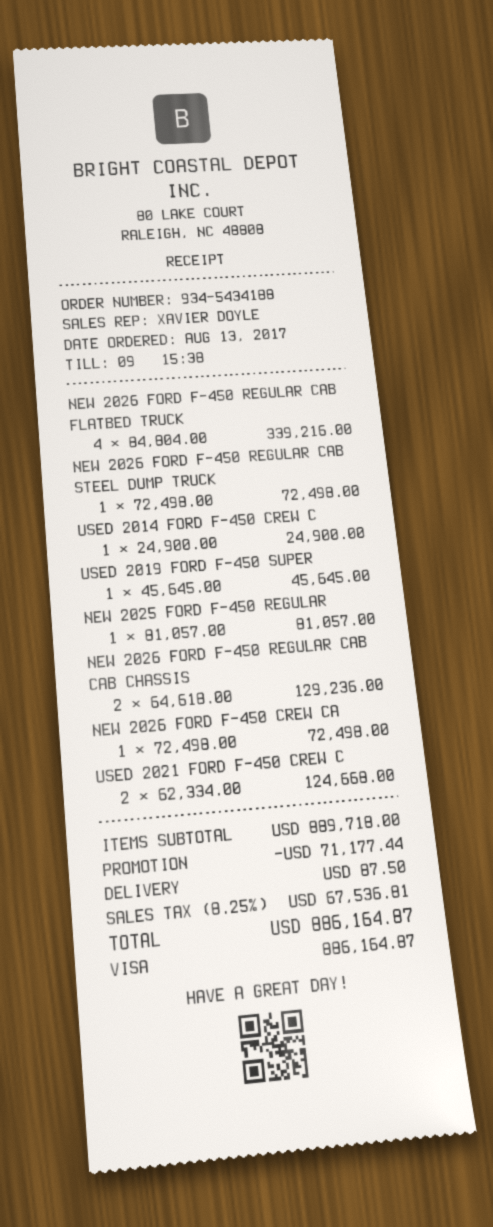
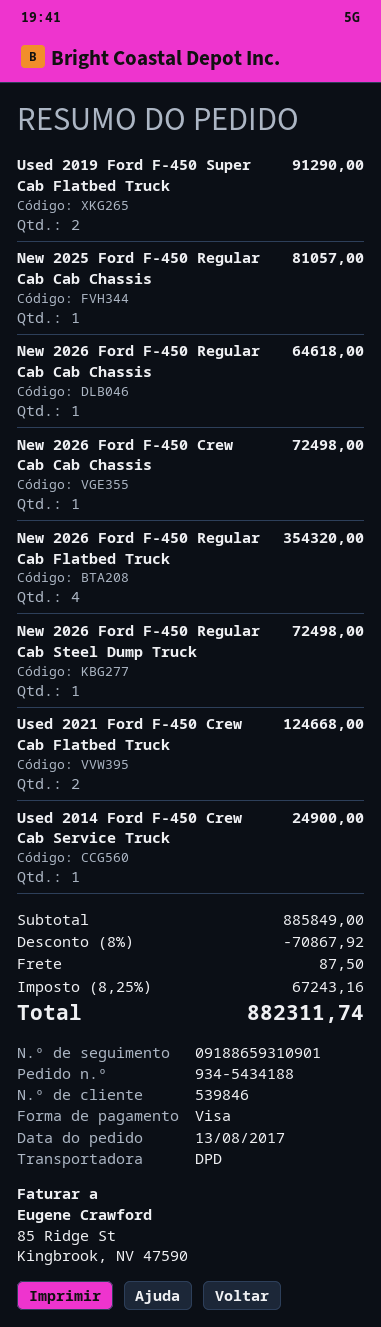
NEW 2026 FORD F-450 REGULAR CAB FLATBED TRUCK: 4 for 339216.00 -> 4 for 354320.00
USED 2019 FORD F-450 SUPER: 1 for 45645.00 -> 2 for 91290.00
NEW 2026 FORD F-450 REGULAR CAB CAB CHASSIS: 2 for 129236.00 -> 1 for 64618.00
subtotal: 889718.00 -> 885849.00
discount: 71177.44 -> 70867.92
tax: 8.25% = 67536.81 -> 8.25% = 67243.16
total: 886164.87 -> 882311.74

